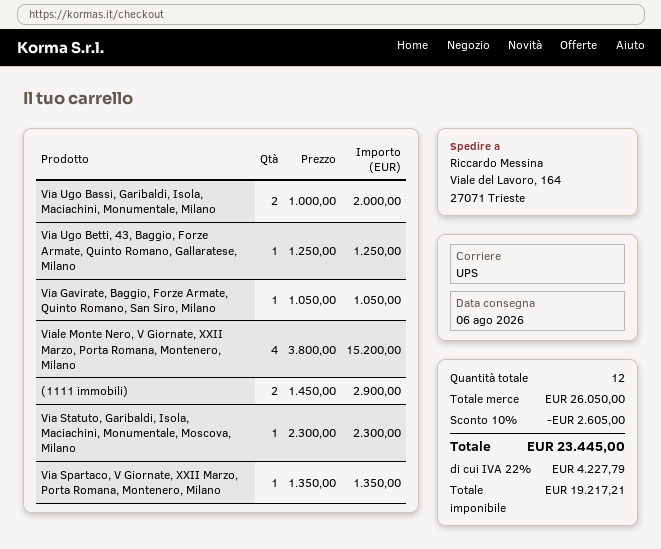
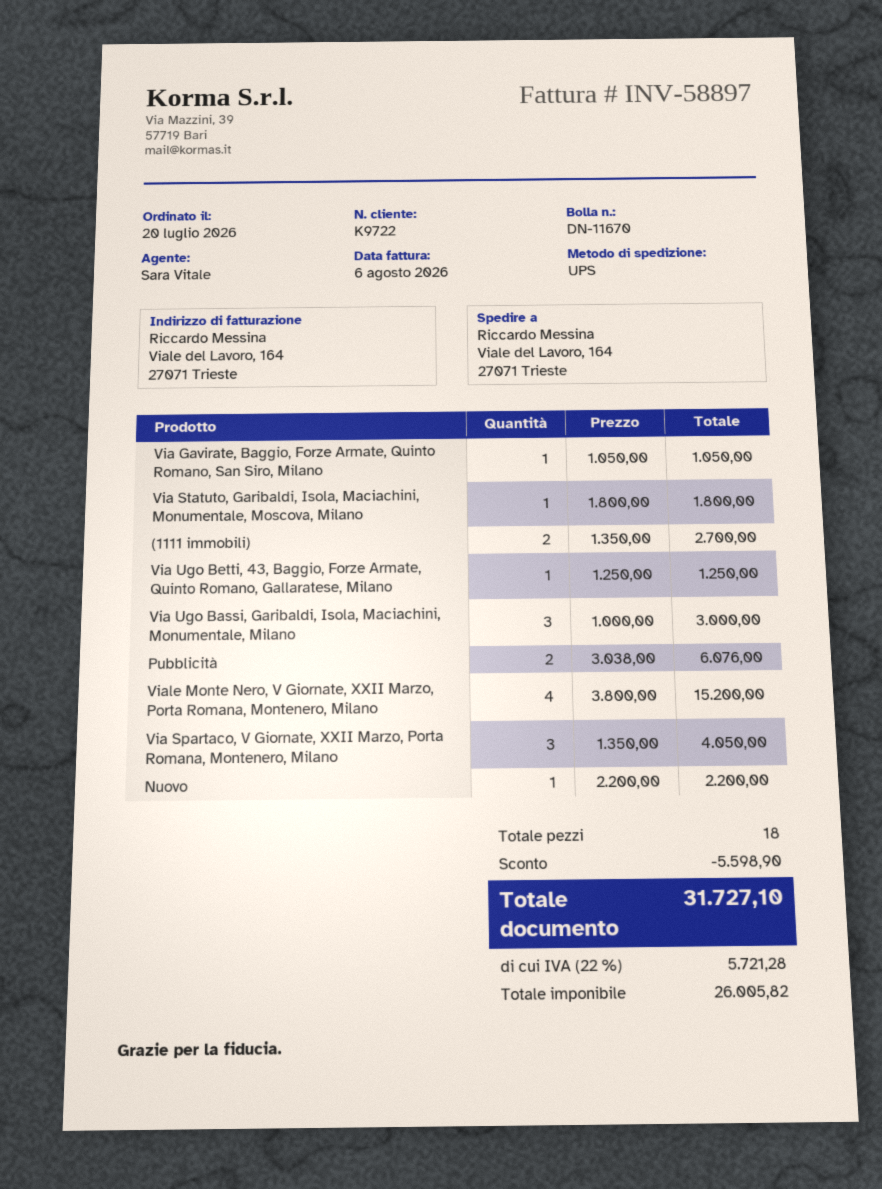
Via Ugo Bassi, Garibaldi, Isola, Maciachini, Monumentale, Milano: 2 x 1000.00 = 2000.00 -> 3 x 1000.00 = 3000.00
(1111 immobili): 2 x 1450.00 = 2900.00 -> 2 x 1350.00 = 2700.00
Via Statuto, Garibaldi, Isola, Maciachini, Monumentale, Moscova, Milano: 1 x 2300.00 = 2300.00 -> 1 x 1800.00 = 1800.00
Via Spartaco, V Giornate, XXII Marzo, Porta Romana, Montenero, Milano: 1 x 1350.00 = 1350.00 -> 3 x 1350.00 = 4050.00
Pubblicità: none -> 2 x 3038.00 = 6076.00
Nuovo: none -> 1 x 2200.00 = 2200.00
total quantity: 12 -> 18
discount: 2605.00 -> 5598.90
net: 19217.21 -> 26005.82
tax: 22% = 4227.79 -> 22% = 5721.28
total: 23445.00 -> 31727.10

